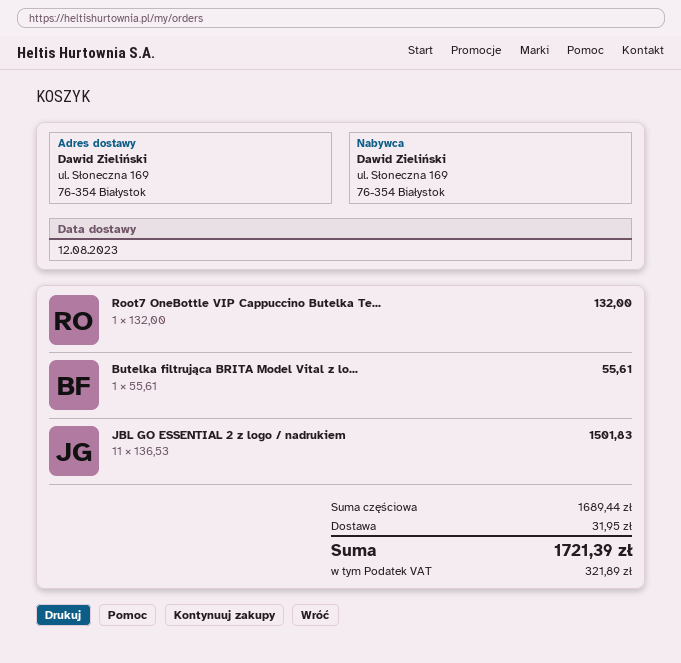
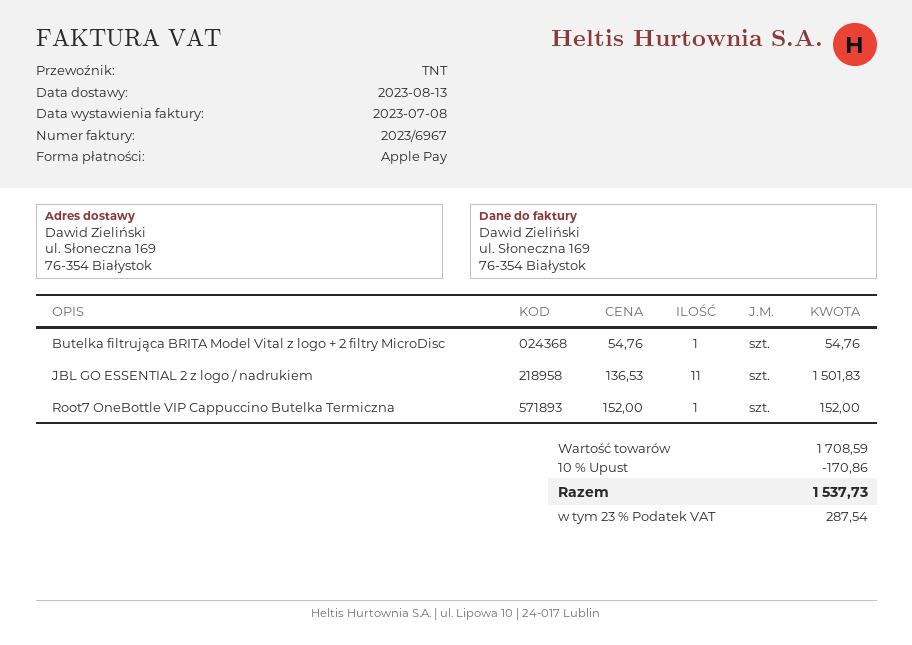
delivery date: 2023-08-12 -> 2023-08-13
Root7 OneBottle VIP Cappuccino Butelka Te...: 1 x 132.00 = 132.00 -> 1 x 152.00 = 152.00
Butelka filtrująca BRITA Model Vital z lo...: 1 x 55.61 = 55.61 -> 1 x 54.76 = 54.76
subtotal: 1689.44 -> 1708.59
discount: none -> 10% = 170.86
shipping: 31.95 -> none
tax: 321.89 -> 287.54
total: 1721.39 -> 1537.73

